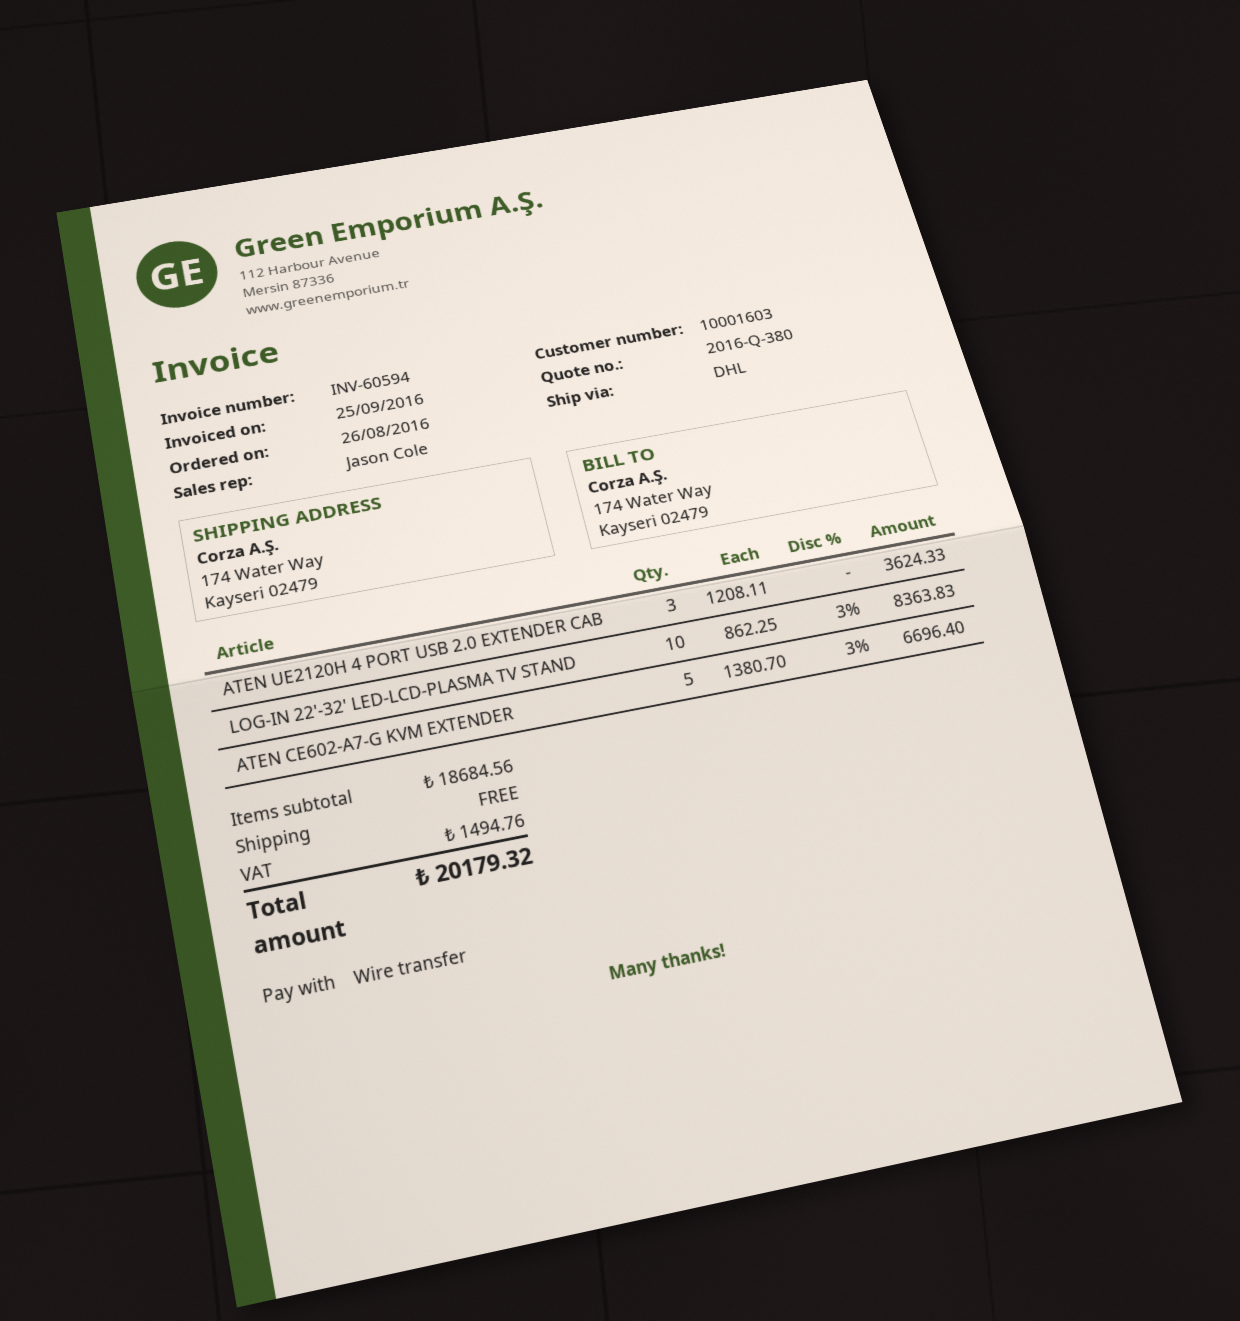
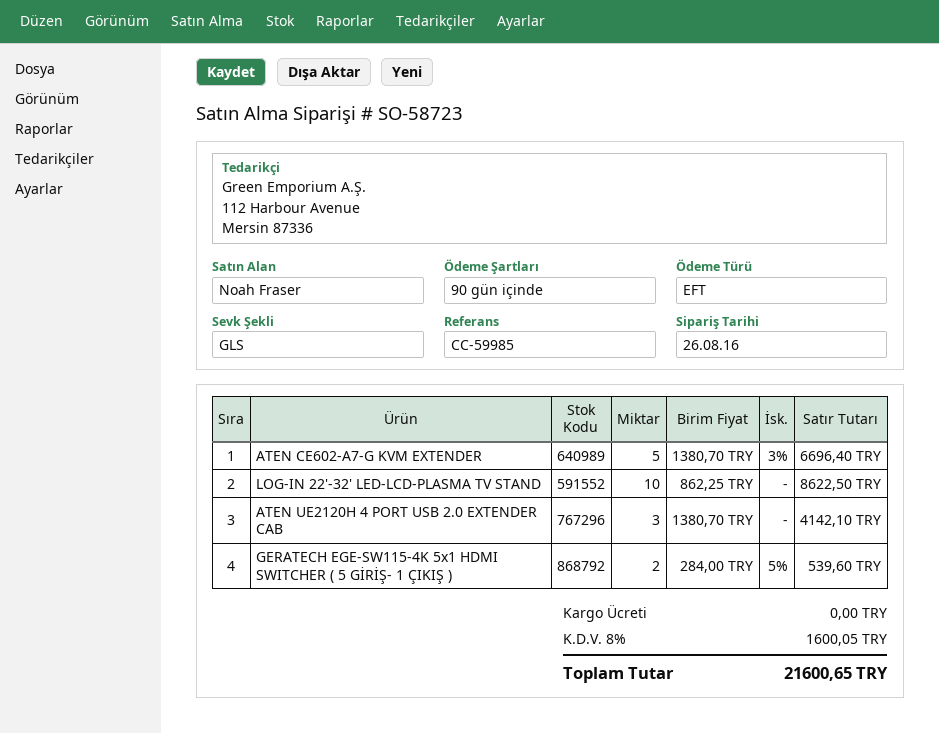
shipping method: DHL -> GLS
ATEN UE2120H 4 PORT USB 2.0 EXTENDER CAB: 3 x 1208.11 = 3624.33 -> 3 x 1380.70 = 4142.10
LOG-IN 22'-32' LED-LCD-PLASMA TV STAND: 10 x 862.25 - 3% = 8363.83 -> 10 x 862.25 = 8622.50
GERATECH EGE-SW115-4K 5x1 HDMI SWITCHER ( 5 GİRİŞ- 1 ÇIKIŞ ): none -> 2 x 284.00 - 5% = 539.60
tax: 1494.76 -> 1600.05
total: 20179.32 -> 21600.65

